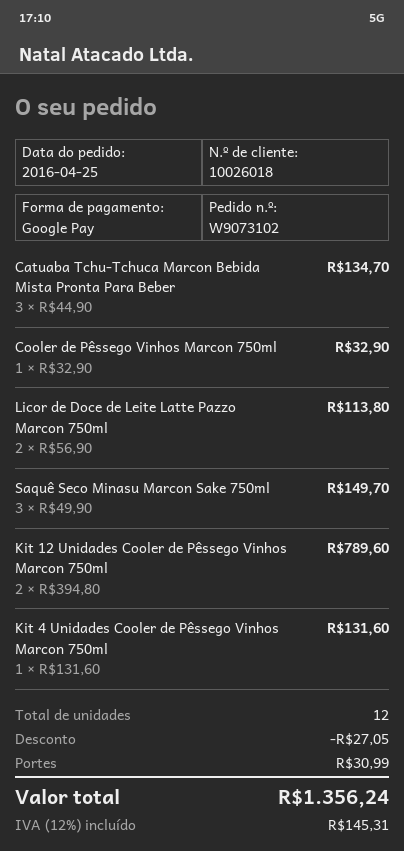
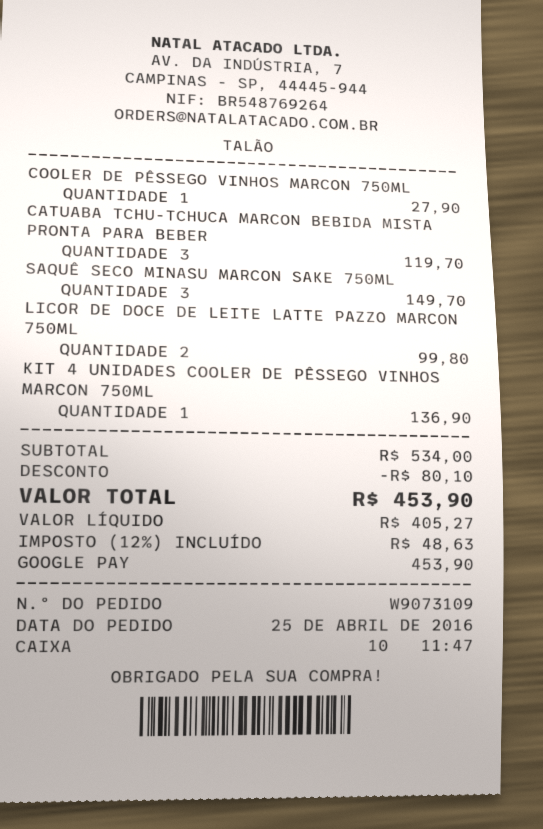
order number: W9073102 -> W9073109
Catuaba Tchu-Tchuca Marcon Bebida Mista Pronta Para Beber: 3 for 134.70 -> 3 for 119.70
Cooler de Pêssego Vinhos Marcon 750ml: 1 for 32.90 -> 1 for 27.90
Licor de Doce de Leite Latte Pazzo Marcon 750ml: 2 for 113.80 -> 2 for 99.80
Kit 12 Unidades Cooler de Pêssego Vinhos Marcon 750ml: 2 for 789.60 -> none
Kit 4 Unidades Cooler de Pêssego Vinhos Marcon 750ml: 1 for 131.60 -> 1 for 136.90
discount: 27.05 -> 80.10
shipping: 30.99 -> none
tax: 12% = 145.31 -> 12% = 48.63
total: 1356.24 -> 453.90

